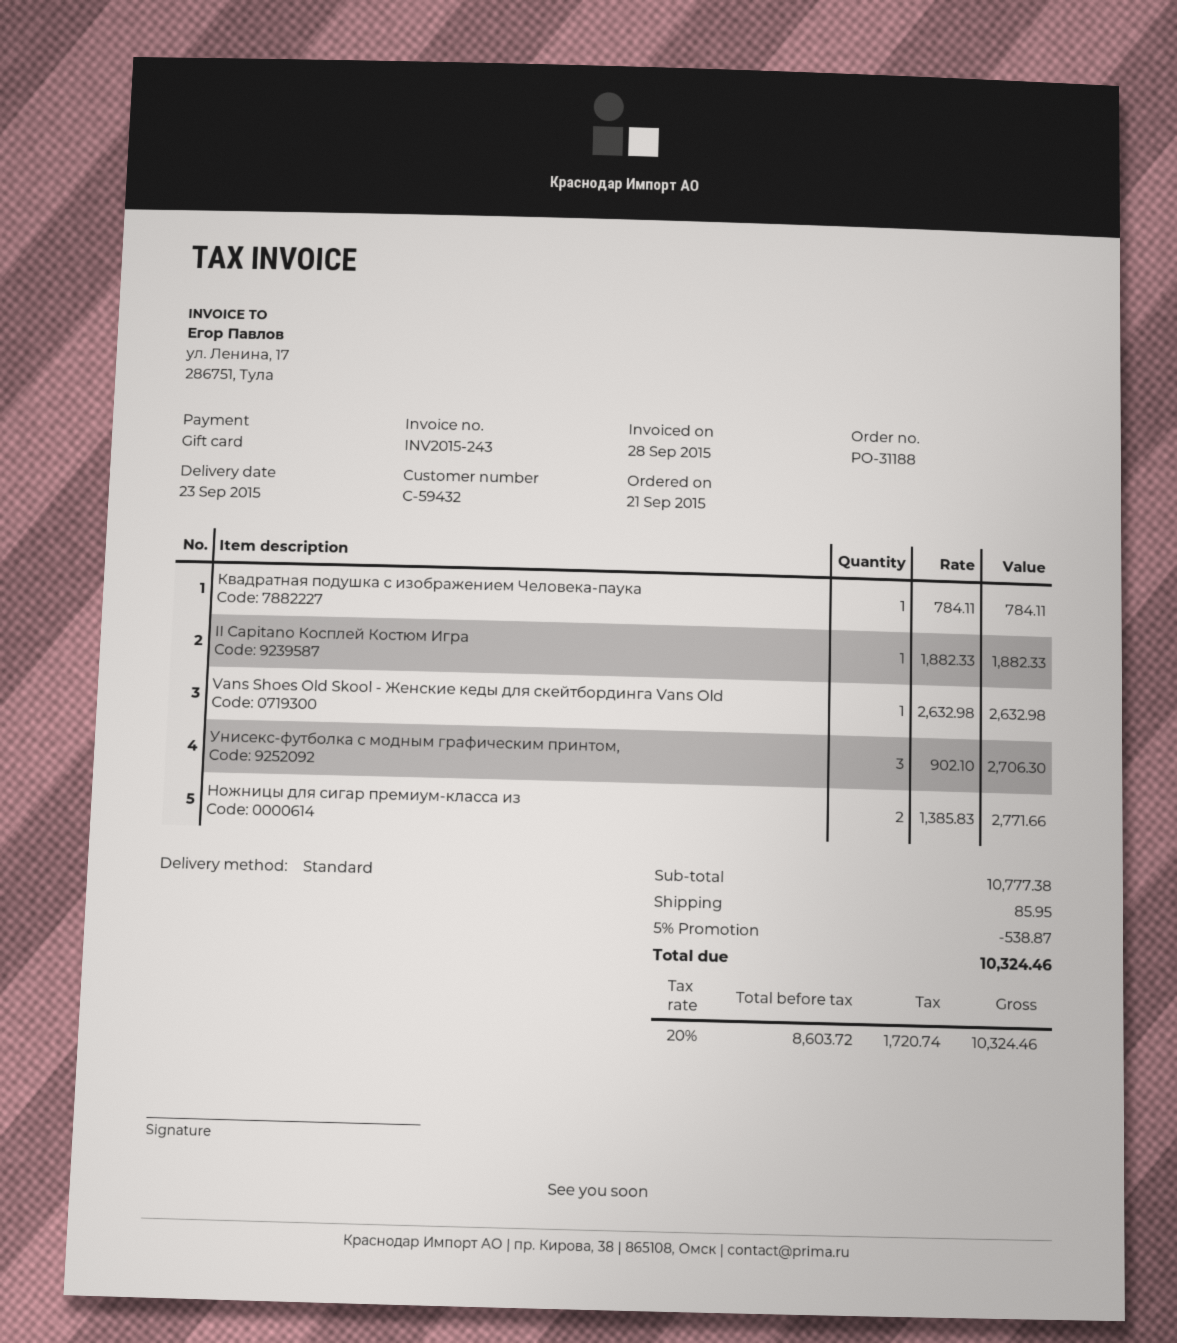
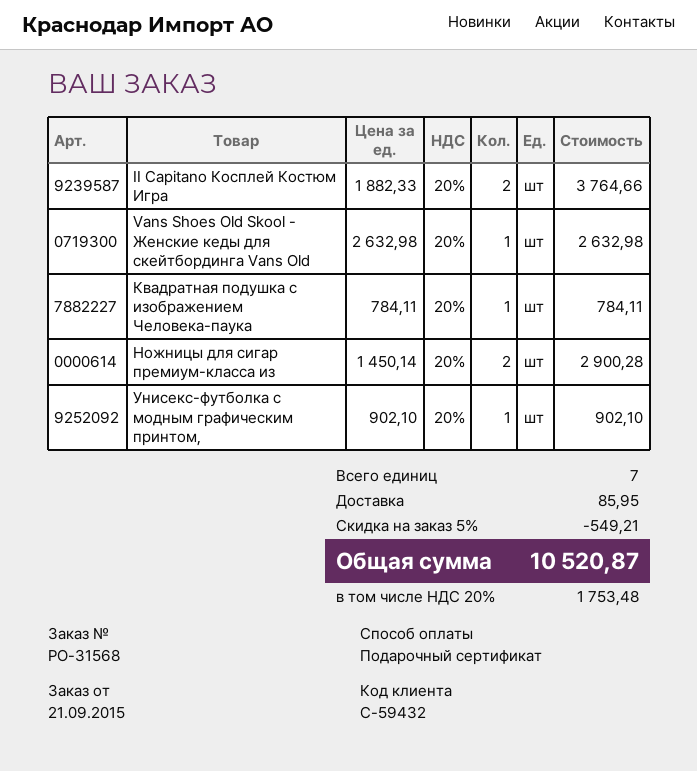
order number: PO-31188 -> PO-31568
II Capitano Косплей Костюм Игра: 1 x 1882.33 = 1882.33 -> 2 x 1882.33 = 3764.66
Унисекс-футболка с модным графическим принтом,: 3 x 902.10 = 2706.30 -> 1 x 902.10 = 902.10
Ножницы для сигар премиум-класса из: 2 x 1385.83 = 2771.66 -> 2 x 1450.14 = 2900.28
discount: 5% = 538.87 -> 5% = 549.21
tax: 20% = 1720.74 -> 20% = 1753.48
total: 10324.46 -> 10520.87

